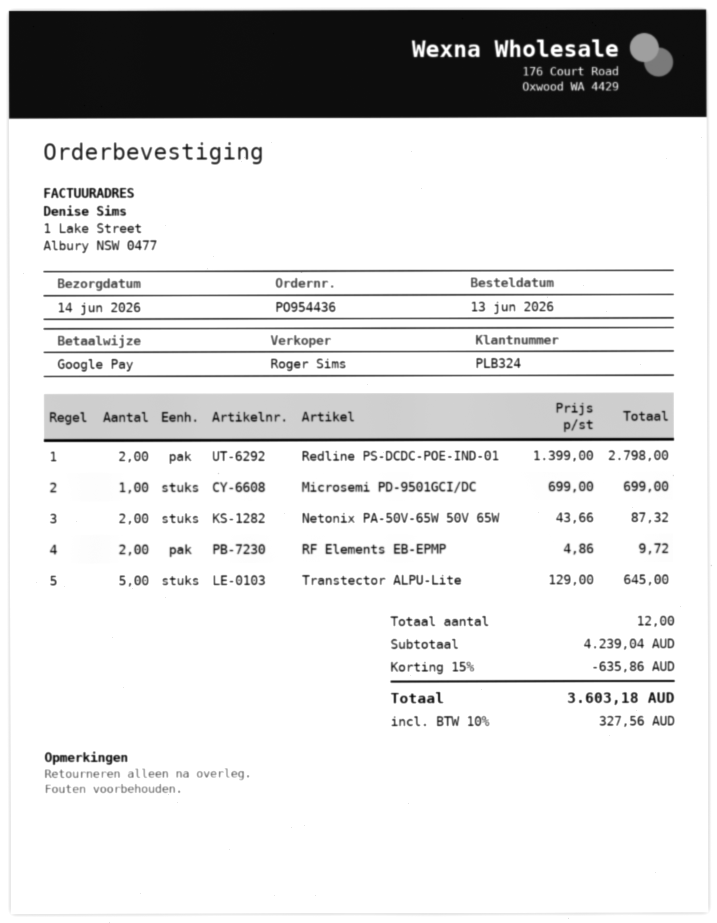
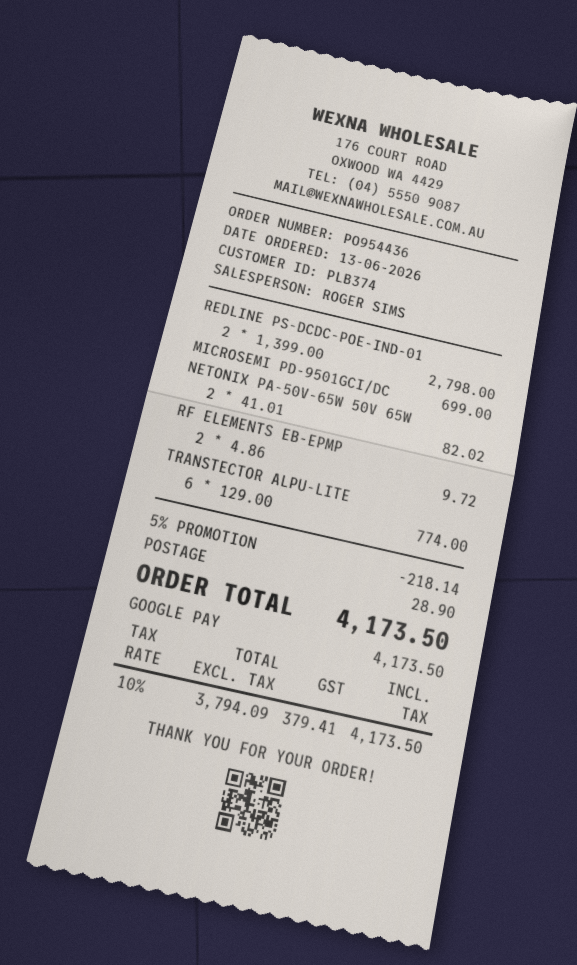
customer number: PLB324 -> PLB374
Netonix PA-50V-65W 50V 65W: 2 x 43.66 = 87.32 -> 2 x 41.01 = 82.02
Transtector ALPU-Lite: 5 x 129.00 = 645.00 -> 6 x 129.00 = 774.00
discount: 15% = 635.86 -> 5% = 218.14
shipping: none -> 28.90
tax: 10% = 327.56 -> 10% = 379.41
total: 3603.18 -> 4173.50

